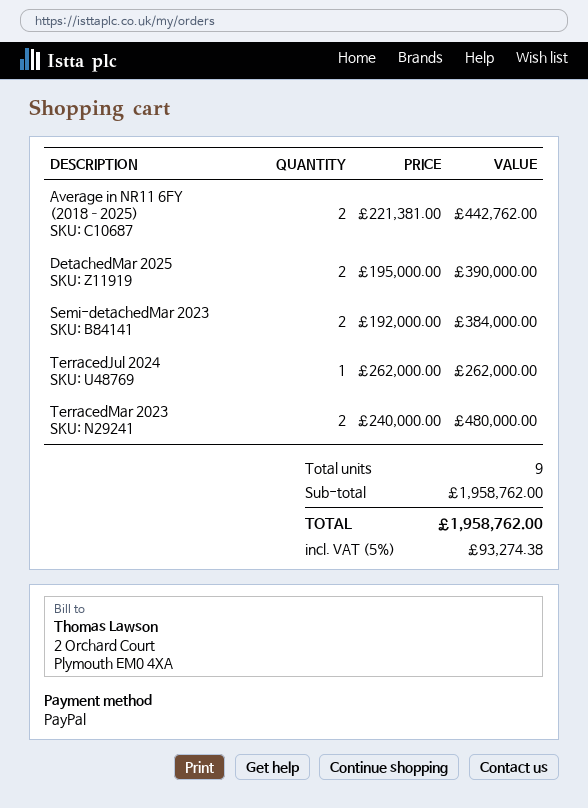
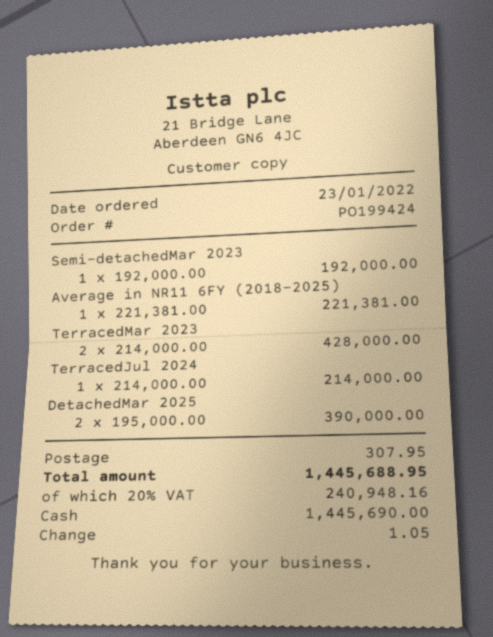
payment method: PayPal -> cash
Average in NR11 6FY (2018–2025): 2 x 221381.00 = 442762.00 -> 1 x 221381.00 = 221381.00
Semi-detachedMar 2023: 2 x 192000.00 = 384000.00 -> 1 x 192000.00 = 192000.00
TerracedJul 2024: 1 x 262000.00 = 262000.00 -> 1 x 214000.00 = 214000.00
TerracedMar 2023: 2 x 240000.00 = 480000.00 -> 2 x 214000.00 = 428000.00
shipping: none -> 307.95
tax: 5% = 93274.38 -> 20% = 240948.16
total: 1958762.00 -> 1445688.95

